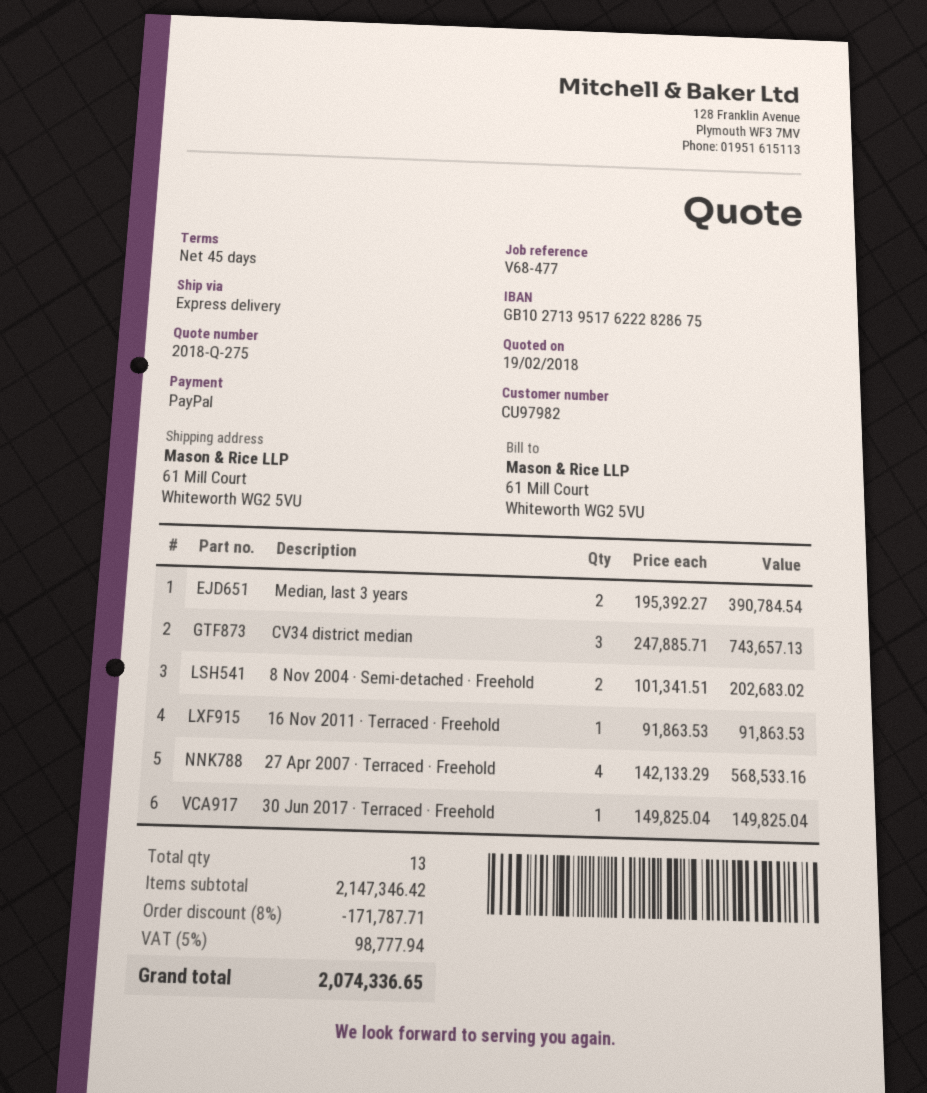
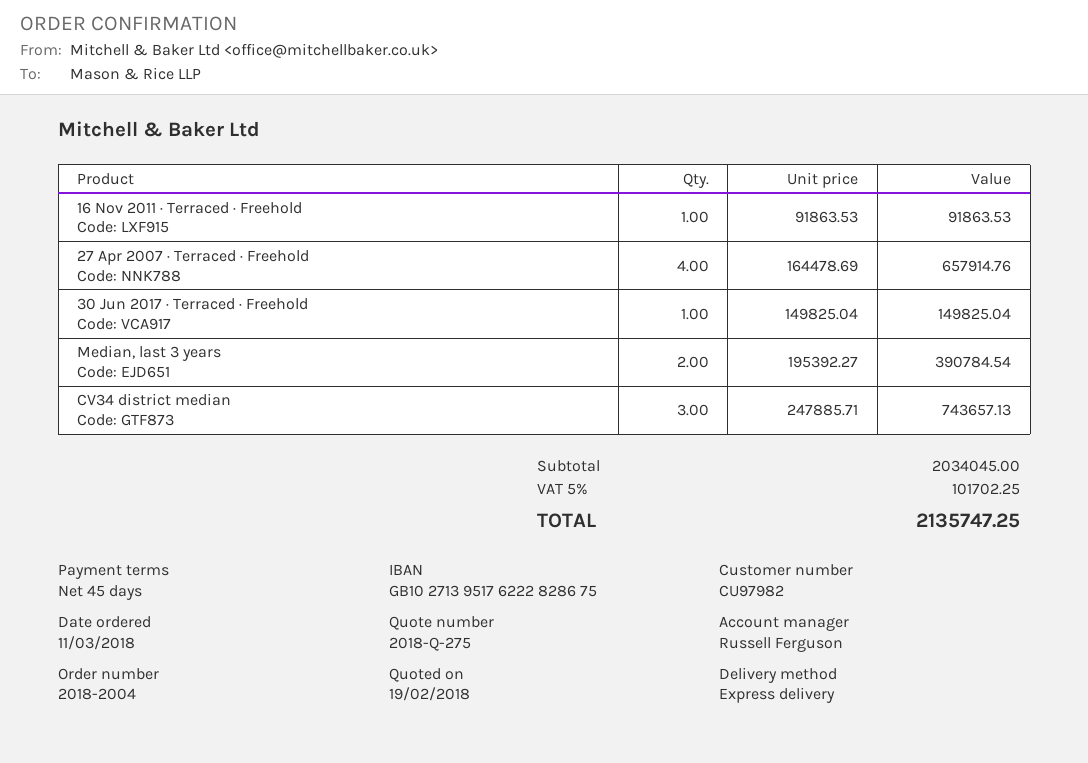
8 Nov 2004 · Semi-detached · Freehold: 2 x 101341.51 = 202683.02 -> none
27 Apr 2007 · Terraced · Freehold: 4 x 142133.29 = 568533.16 -> 4 x 164478.69 = 657914.76
subtotal: 2147346.42 -> 2034045.00
discount: 8% = 171787.71 -> none
tax: 5% = 98777.94 -> 5% = 101702.25
total: 2074336.65 -> 2135747.25

